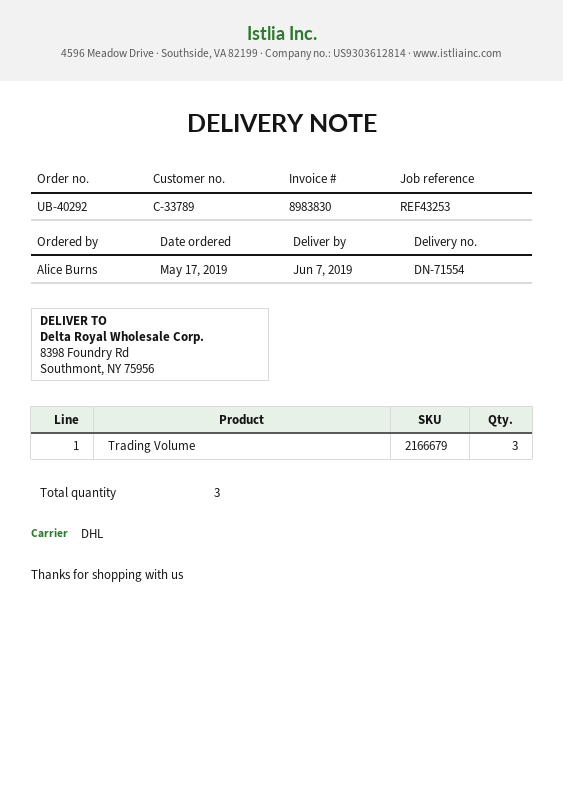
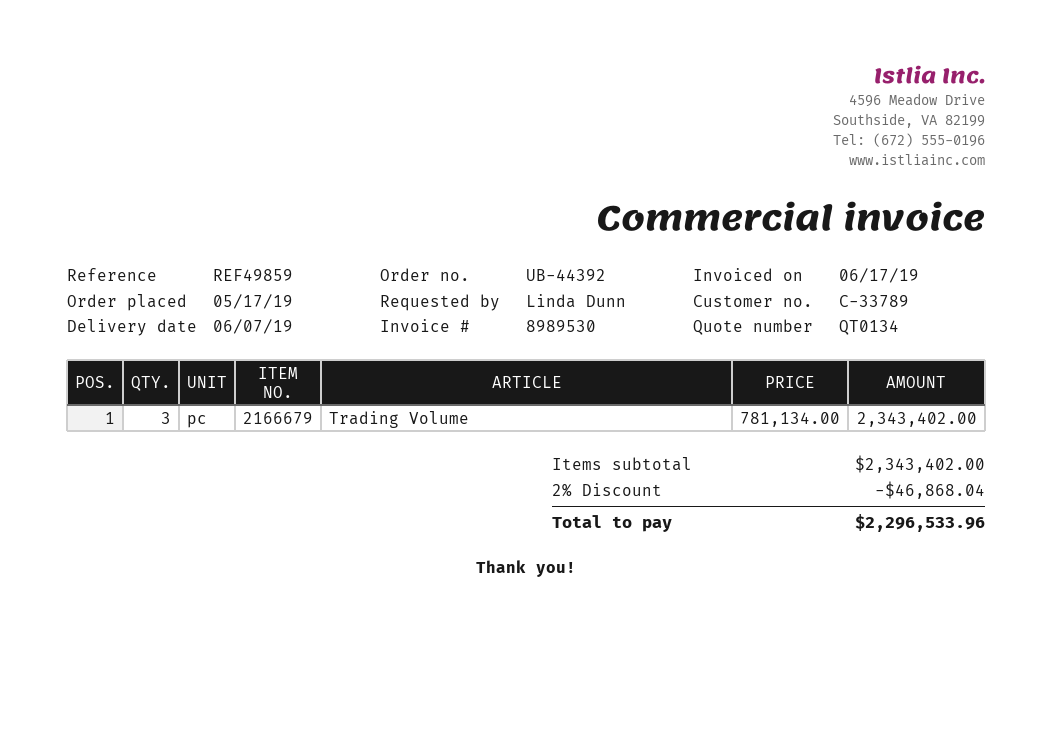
order number: UB-40292 -> UB-44392
invoice number: 8983830 -> 8989530
reference: REF43253 -> REF49859
ordered by: Alice Burns -> Linda Dunn

